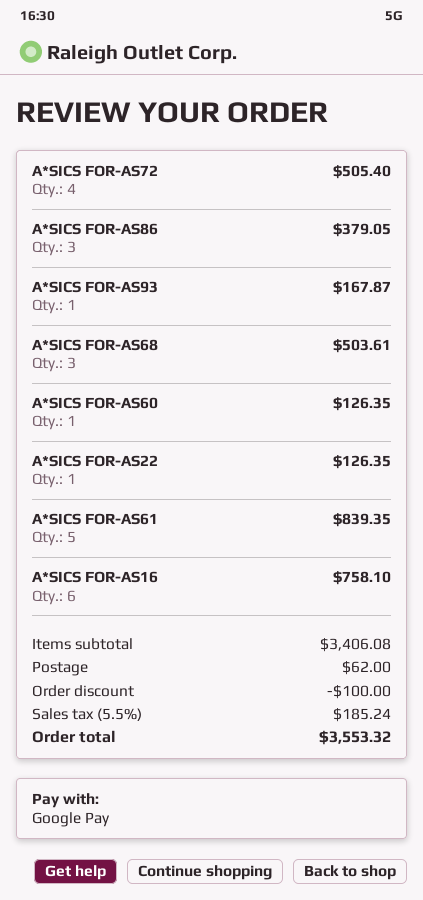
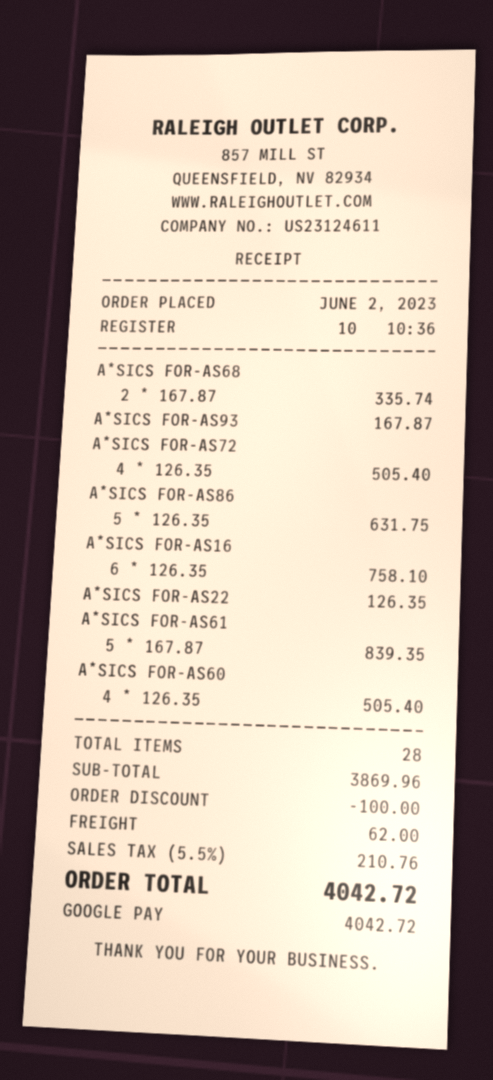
A*SICS FOR-AS86: 3 for 379.05 -> 5 for 631.75
A*SICS FOR-AS68: 3 for 503.61 -> 2 for 335.74
A*SICS FOR-AS60: 1 for 126.35 -> 4 for 505.40
subtotal: 3406.08 -> 3869.96
tax: 5.5% = 185.24 -> 5.5% = 210.76
total: 3553.32 -> 4042.72

